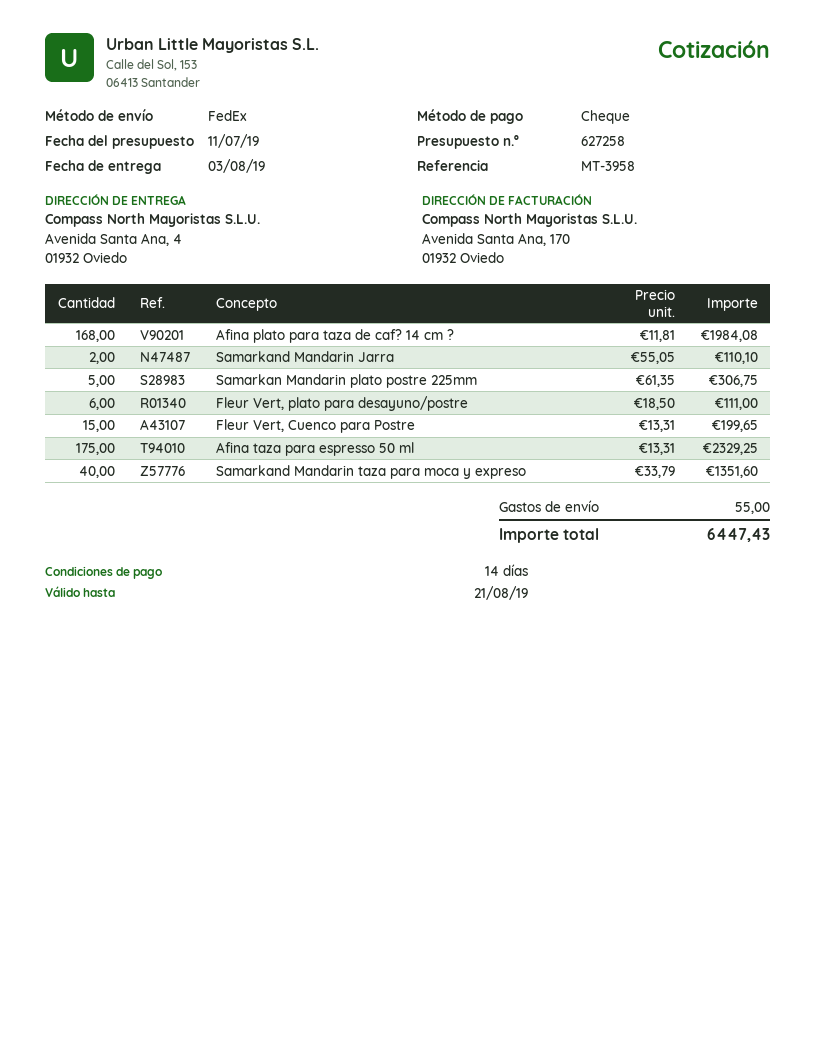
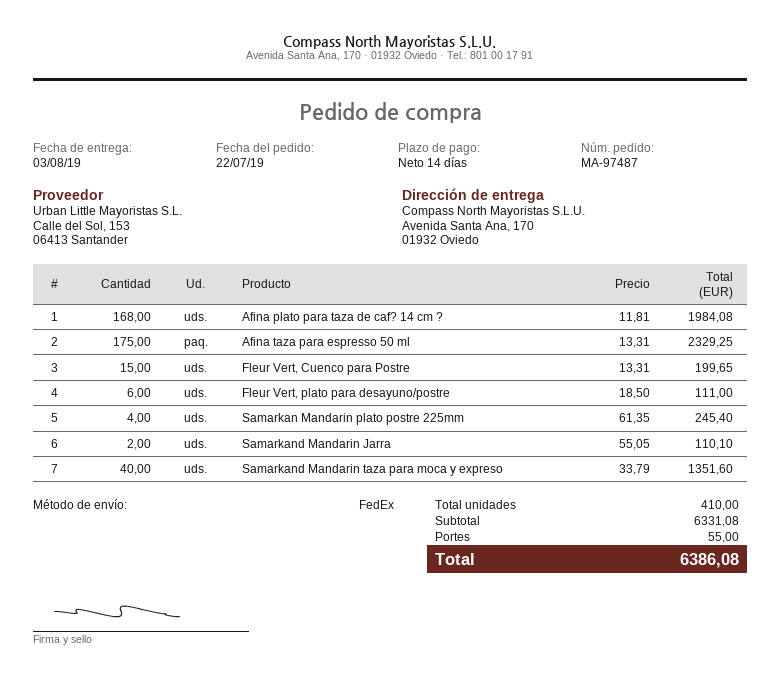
ship to: Avenida Santa Ana, 4, 01932 Oviedo -> Avenida Santa Ana, 170, 01932 Oviedo
Samarkan Mandarin plato postre 225mm: 5 x 61.35 = 306.75 -> 4 x 61.35 = 245.40
total: 6447.43 -> 6386.08

